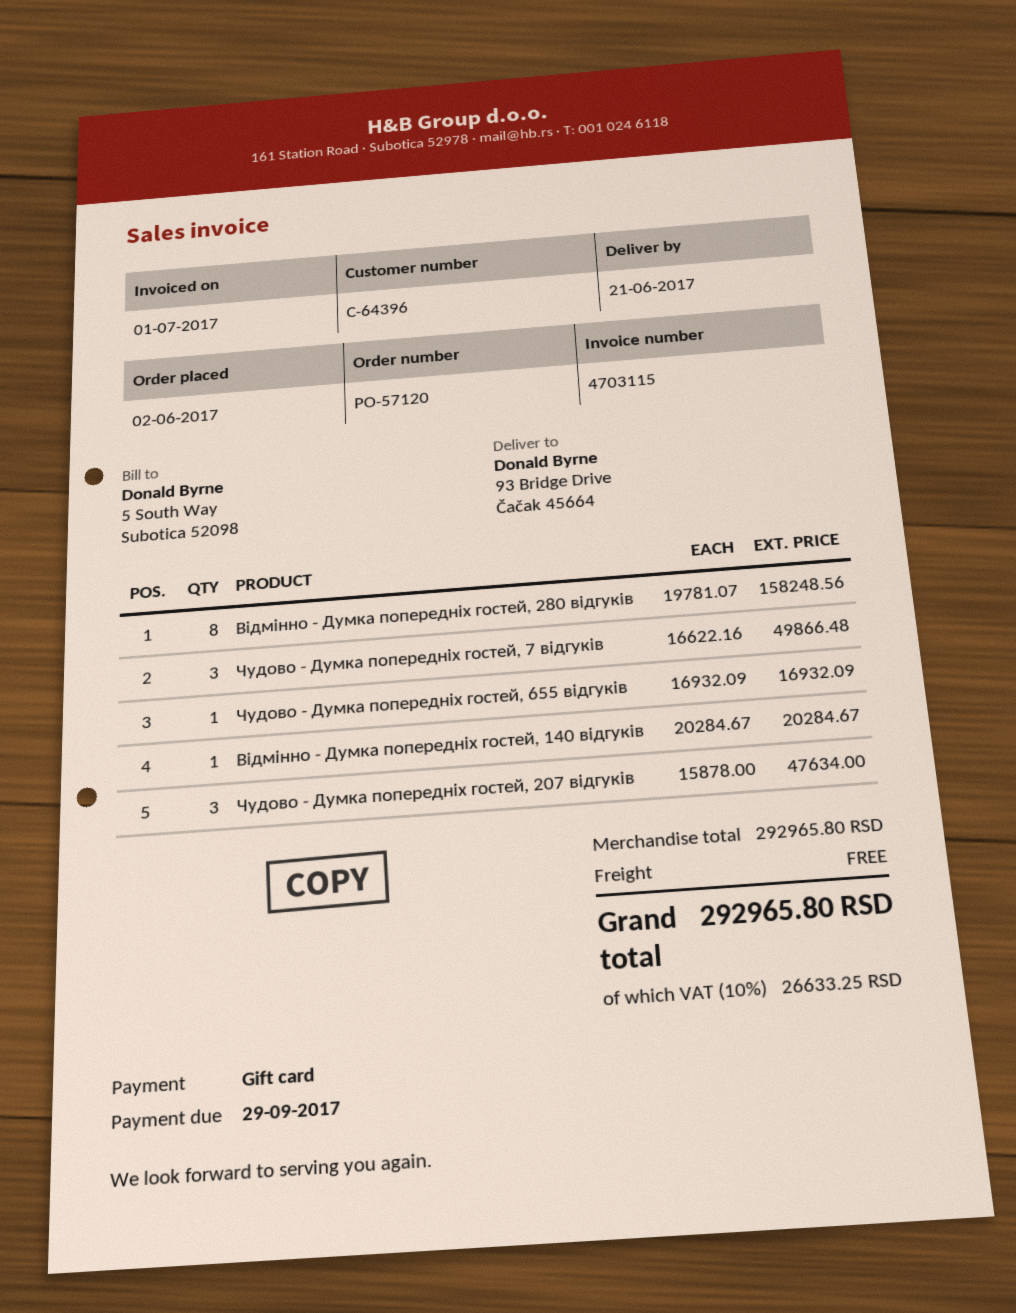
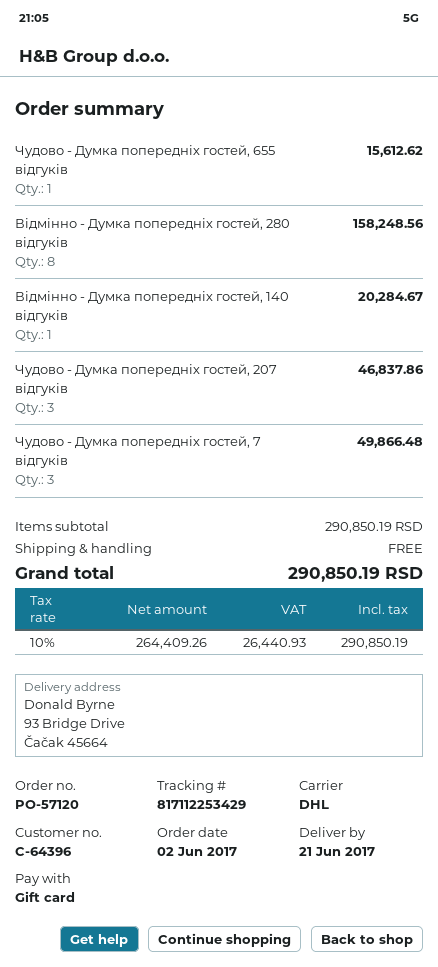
Чудово - Думка попередніх гостей, 655 відгуків: 1 for 16932.09 -> 1 for 15612.62
Чудово - Думка попередніх гостей, 207 відгуків: 3 for 47634.00 -> 3 for 46837.86
subtotal: 292965.80 -> 290850.19
tax: 10% = 26633.25 -> 10% = 26440.93
total: 292965.80 -> 290850.19

